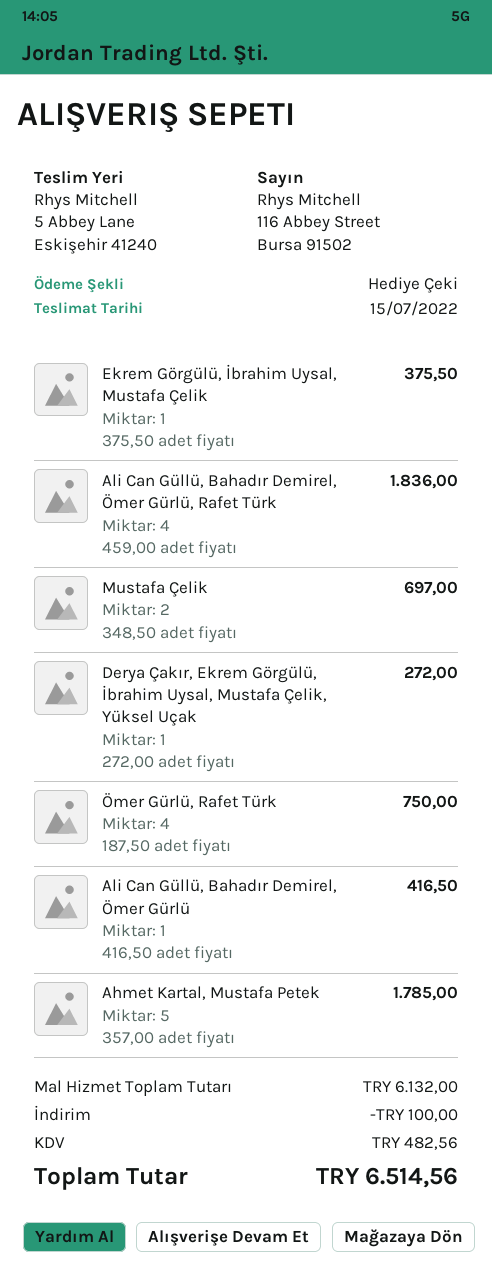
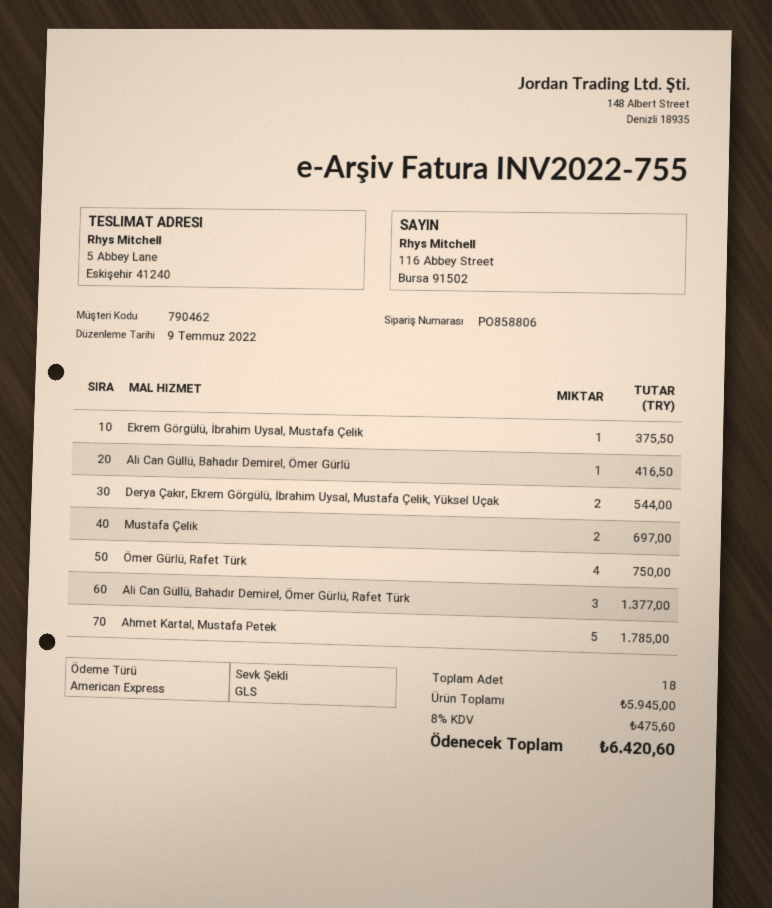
payment method: gift card -> American Express
Ali Can Güllü, Bahadır Demirel, Ömer Gürlü, Rafet Türk: 4 for 1836.00 -> 3 for 1377.00
Derya Çakır, Ekrem Görgülü, İbrahim Uysal, Mustafa Çelik, Yüksel Uçak: 1 for 272.00 -> 2 for 544.00
subtotal: 6132.00 -> 5945.00
discount: 100.00 -> none
tax: 482.56 -> 475.60
total: 6514.56 -> 6420.60

